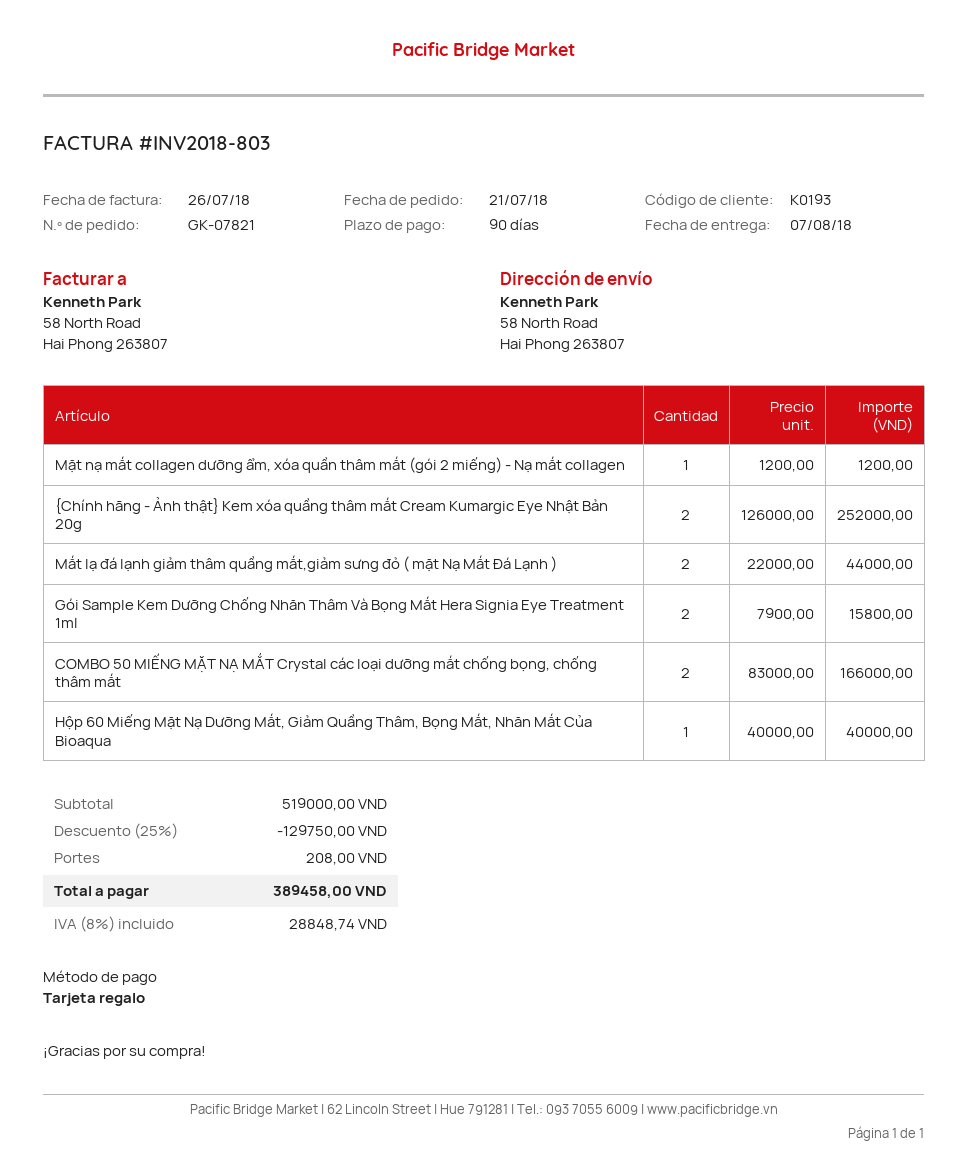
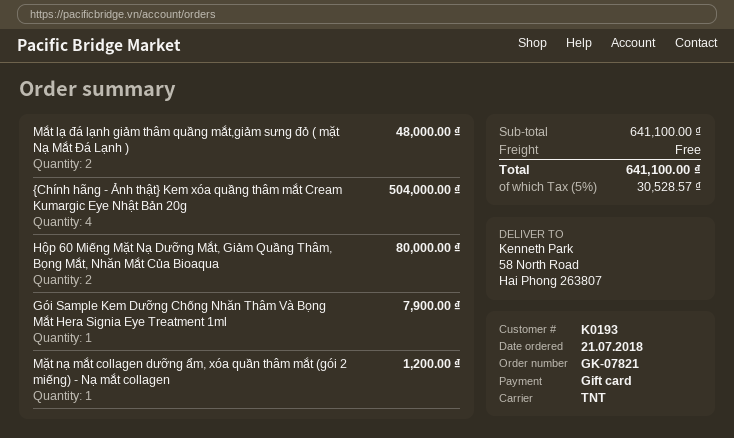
{Chính hãng - Ảnh thật} Kem xóa quầng thâm mắt Cream Kumargic Eye Nhật Bản 20g: 2 for 252000.00 -> 4 for 504000.00
Mắt lạ đá lạnh giảm thâm quầng mắt,giảm sưng đỏ ( mặt Nạ Mắt Đá Lạnh ): 2 for 44000.00 -> 2 for 48000.00
Gói Sample Kem Dưỡng Chống Nhăn Thâm Và Bọng Mắt Hera Signia Eye Treatment 1ml: 2 for 15800.00 -> 1 for 7900.00
COMBO 50 MIẾNG MẶT NẠ MẮT Crystal các loại dưỡng mắt chống bọng, chống thâm mắt: 2 for 166000.00 -> none
Hộp 60 Miếng Mặt Nạ Dưỡng Mắt, Giảm Quầng Thâm, Bọng Mắt, Nhăn Mắt Của Bioaqua: 1 for 40000.00 -> 2 for 80000.00
subtotal: 519000.00 -> 641100.00
discount: 25% = 129750.00 -> none
shipping: 208.00 -> 0.00
tax: 8% = 28848.74 -> 5% = 30528.57
total: 389458.00 -> 641100.00

